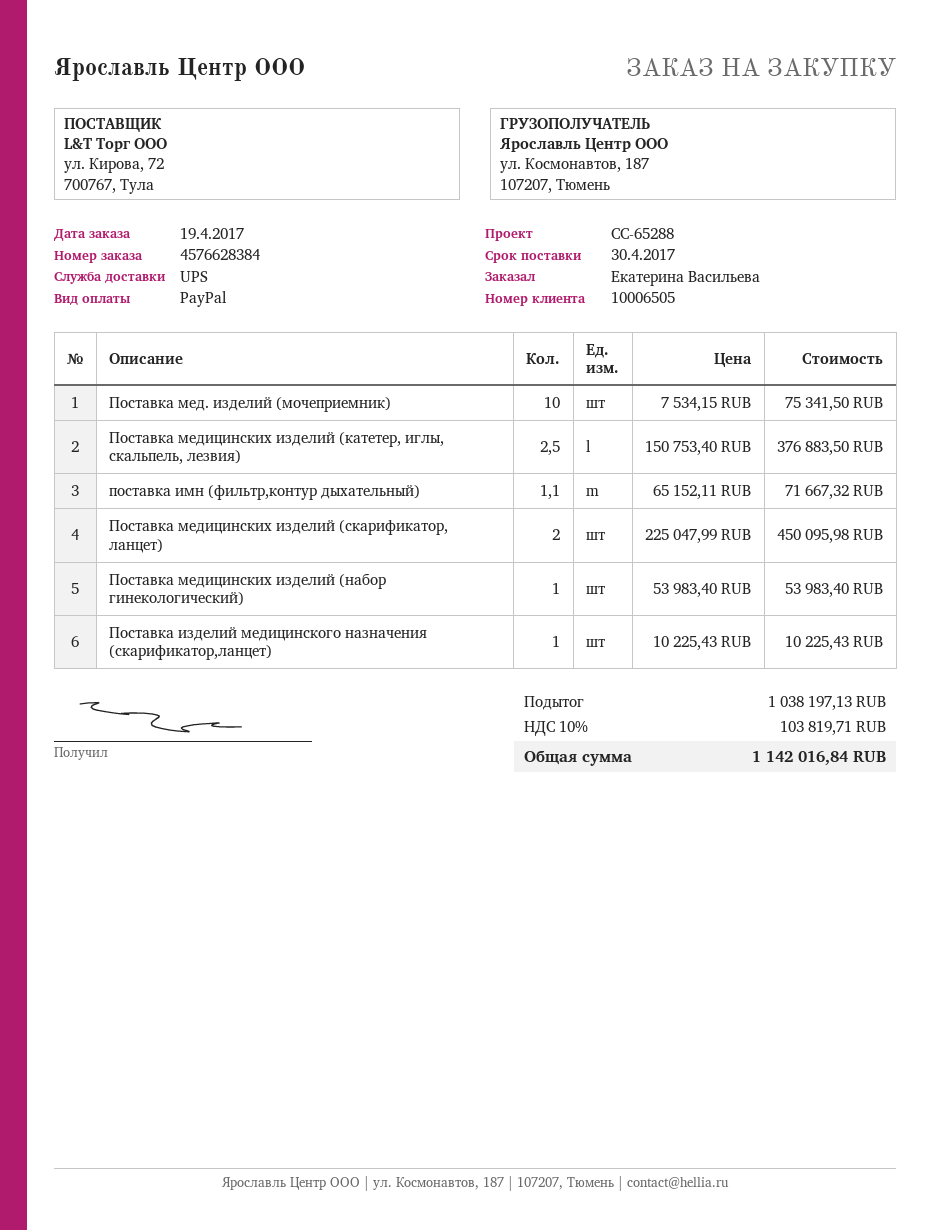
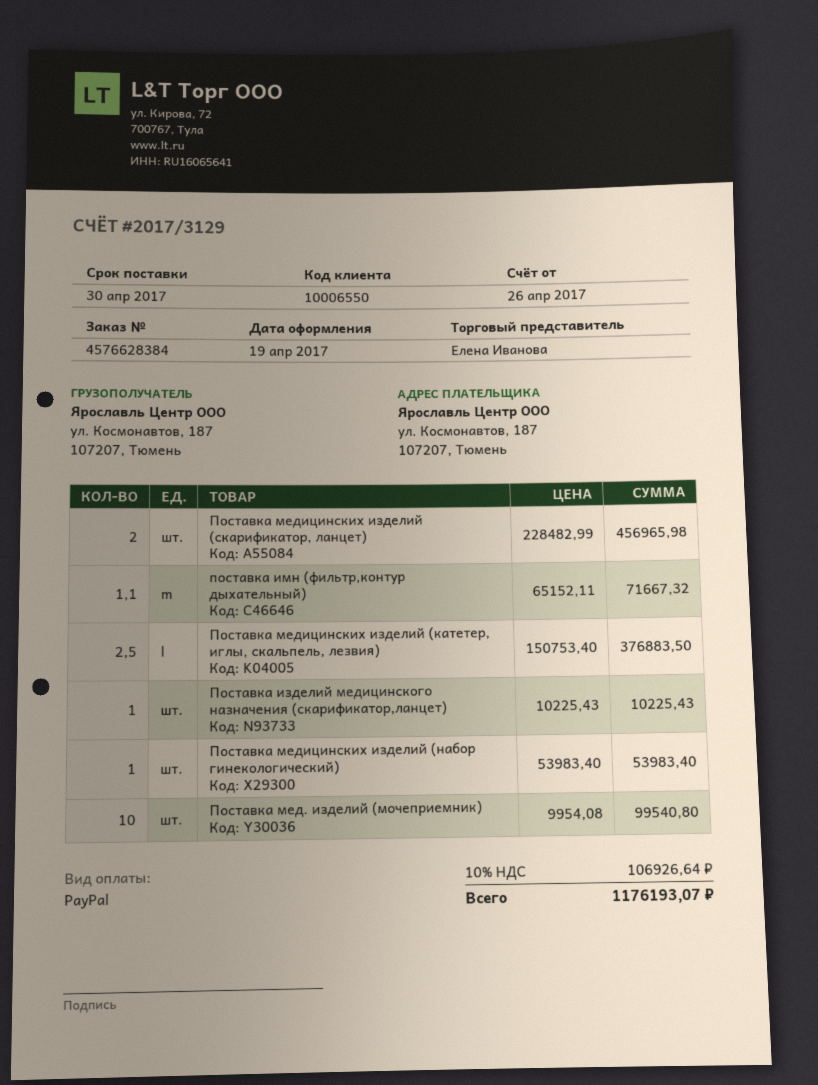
customer number: 10006505 -> 10006550
Поставка мед. изделий (мочеприемник): 10 x 7534.15 = 75341.50 -> 10 x 9954.08 = 99540.80
Поставка медицинских изделий (скарификатор, ланцет): 2 x 225047.99 = 450095.98 -> 2 x 228482.99 = 456965.98
tax: 10% = 103819.71 -> 10% = 106926.64
total: 1142016.84 -> 1176193.07

